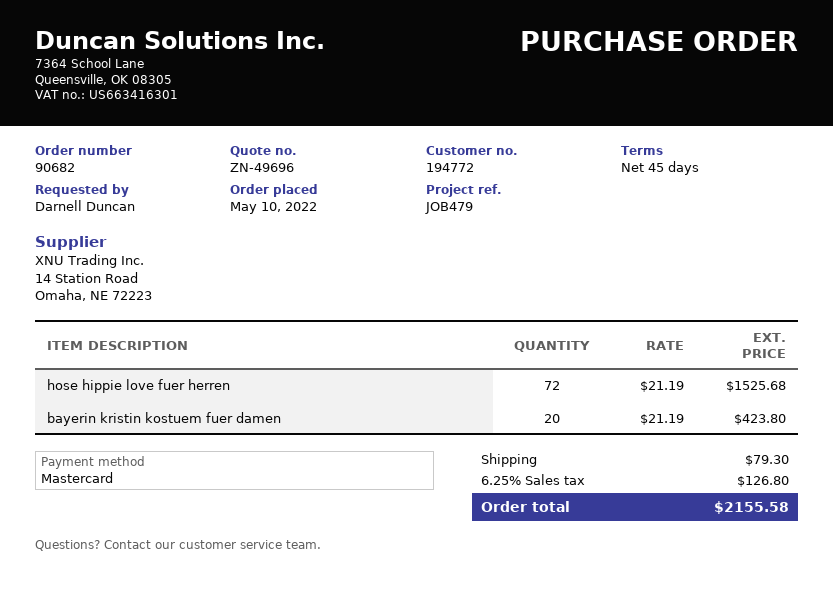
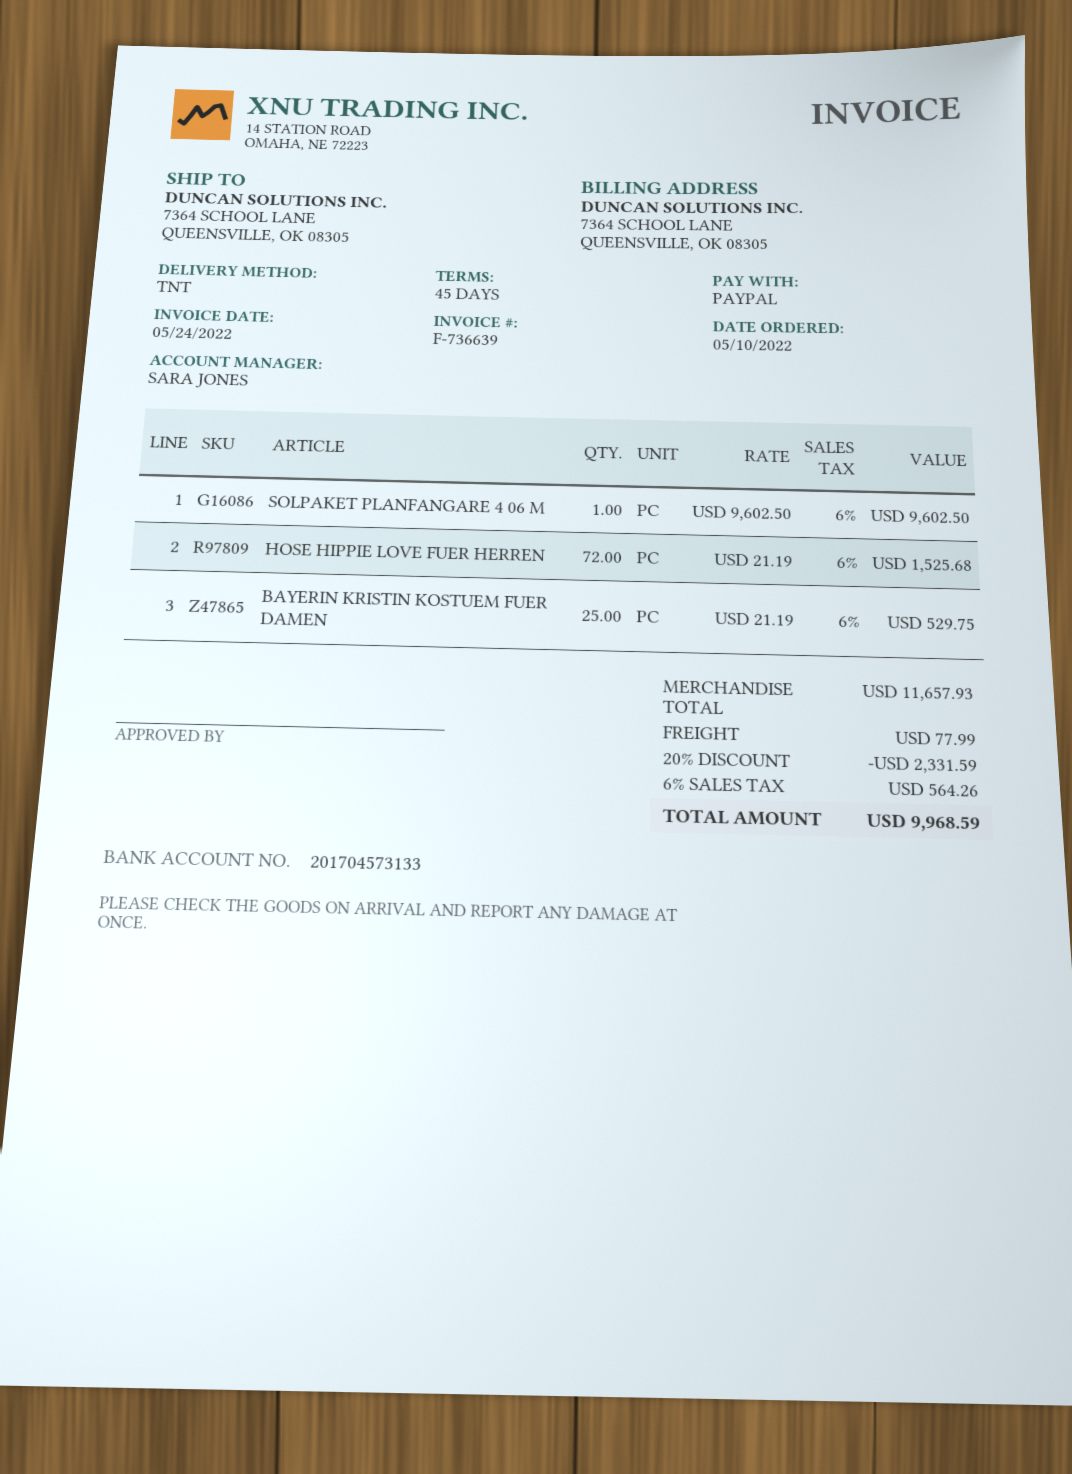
payment method: Mastercard -> PayPal
bayerin kristin kostuem fuer damen: 20 x 21.19 = 423.80 -> 25 x 21.19 = 529.75
SOLPAKET PLANFANGARE 4 06 M: none -> 1 x 9602.50 = 9602.50
discount: none -> 20% = 2331.59
shipping: 79.30 -> 77.99
tax: 6.25% = 126.80 -> 6% = 564.26
total: 2155.58 -> 9968.59

